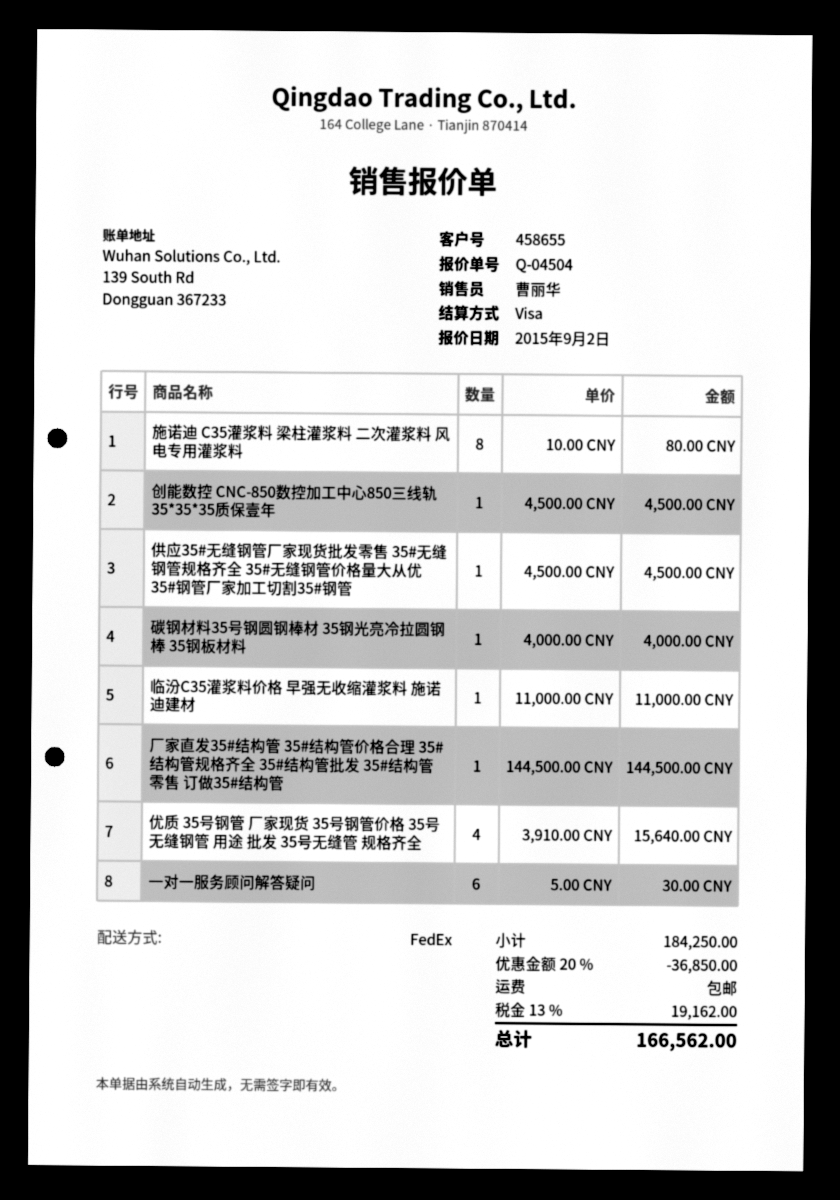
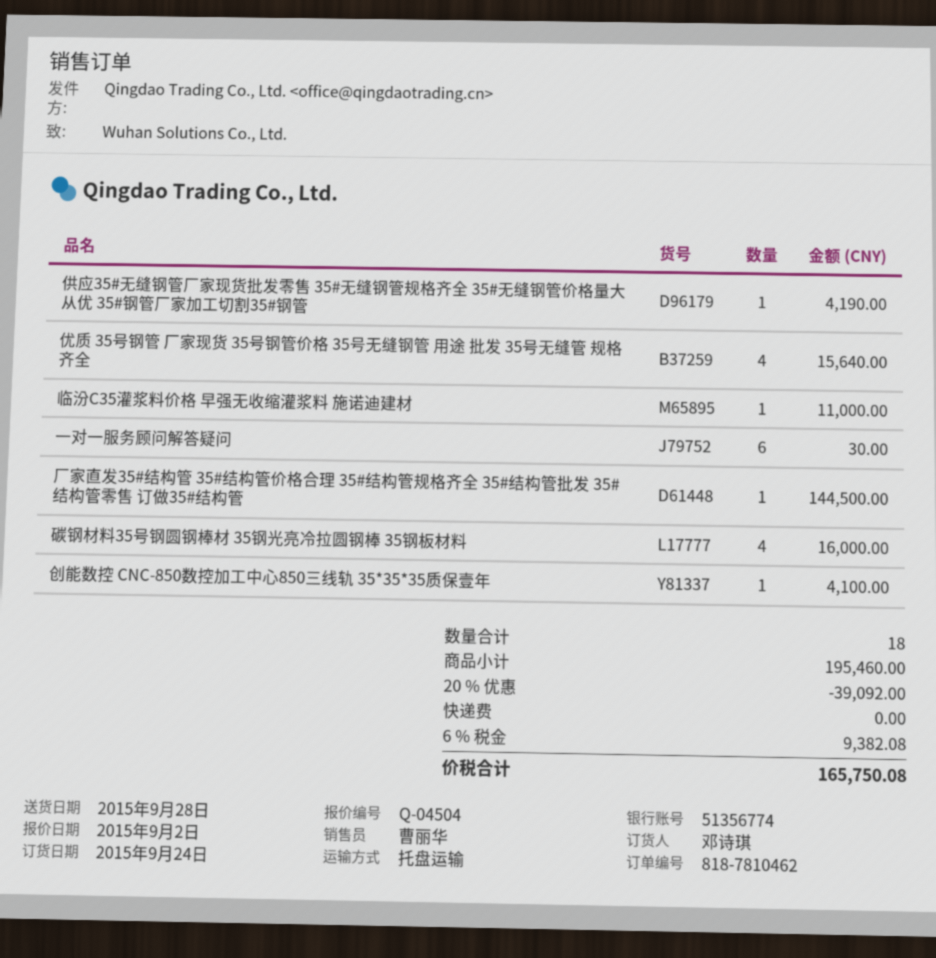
shipping method: FedEx -> pallet freight
施诺迪 C35灌浆料 梁柱灌浆料 二次灌浆料 风电专用灌浆料: 8 for 80.00 -> none
创能数控 CNC-850数控加工中心850三线轨 35*35*35质保壹年: 1 for 4500.00 -> 1 for 4100.00
供应35#无缝钢管厂家现货批发零售 35#无缝钢管规格齐全 35#无缝钢管价格量大从优 35#钢管厂家加工切割35#钢管: 1 for 4500.00 -> 1 for 4190.00
碳钢材料35号钢圆钢棒材 35钢光亮冷拉圆钢棒 35钢板材料: 1 for 4000.00 -> 4 for 16000.00
subtotal: 184250.00 -> 195460.00
discount: 20% = 36850.00 -> 20% = 39092.00
tax: 13% = 19162.00 -> 6% = 9382.08
total: 166562.00 -> 165750.08

